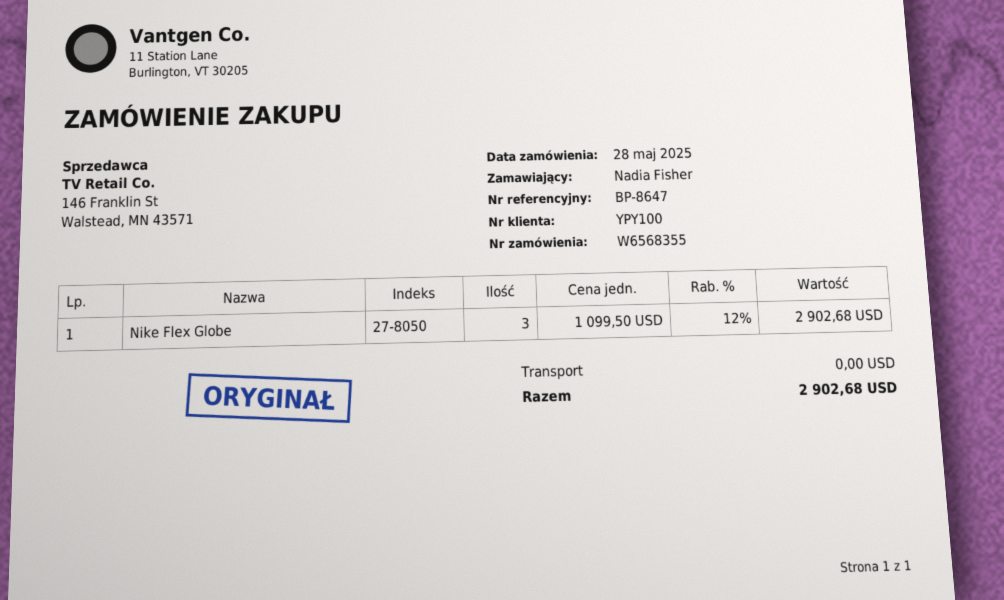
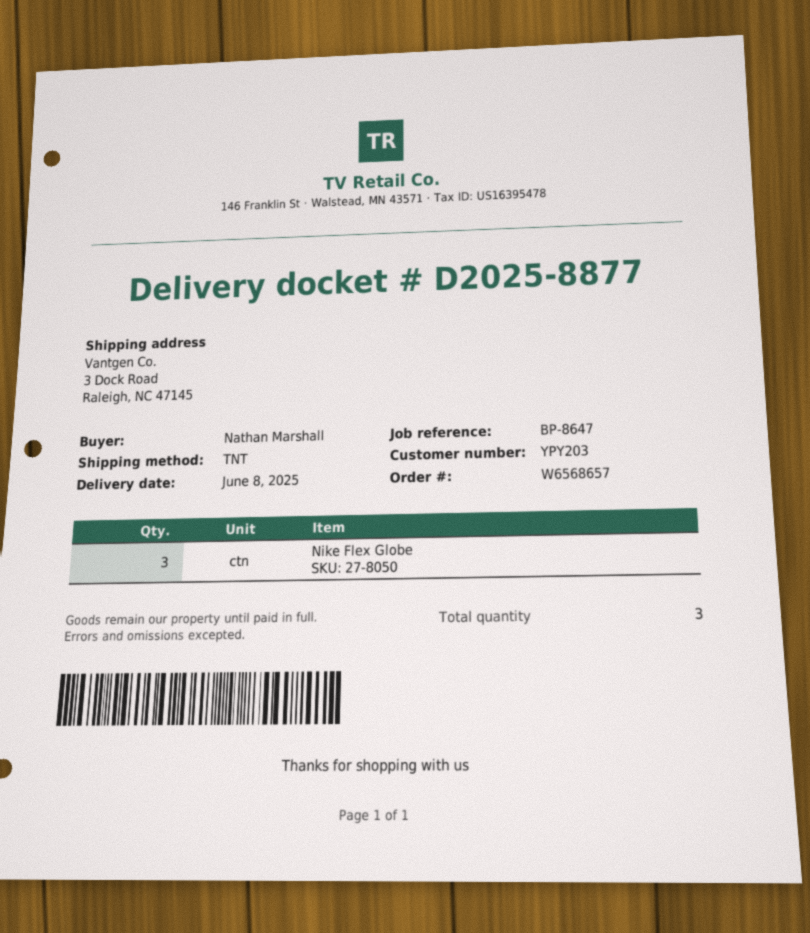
order number: W6568355 -> W6568657
customer number: YPY100 -> YPY203
ordered by: Nadia Fisher -> Nathan Marshall

